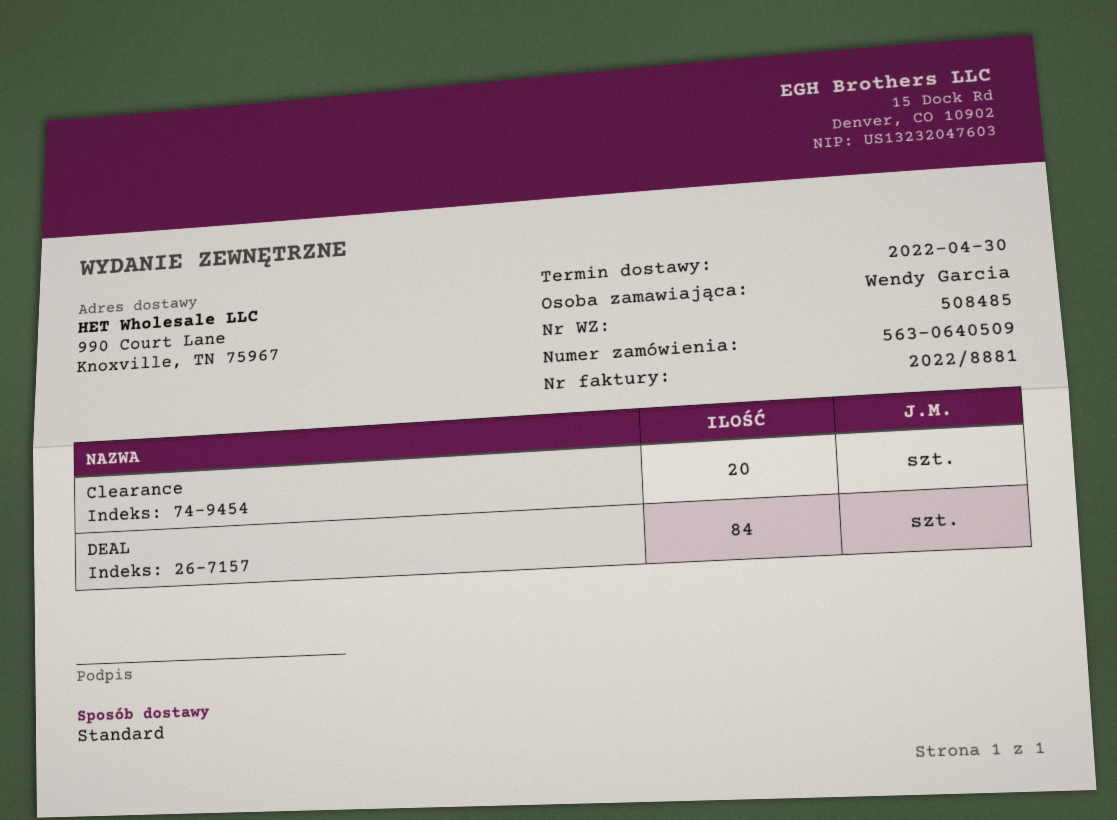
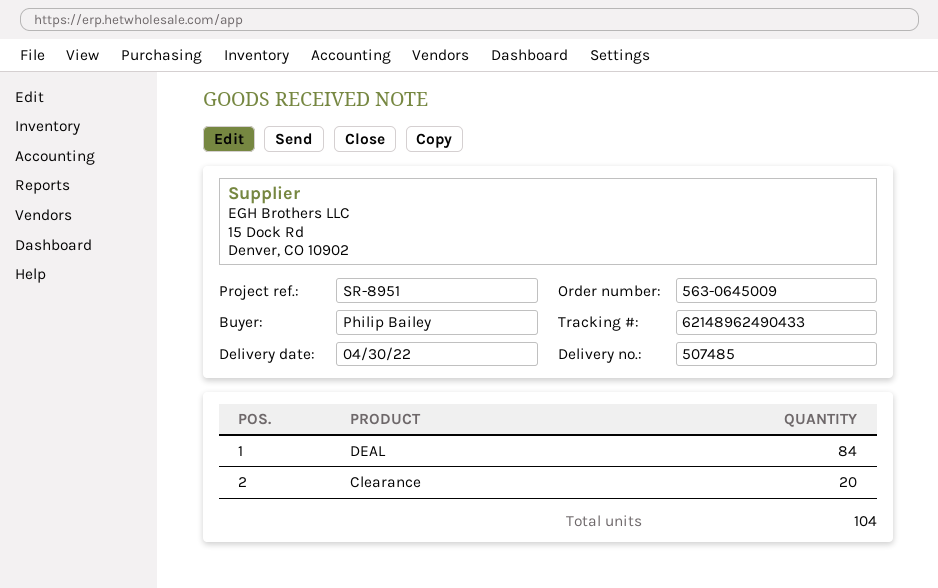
order number: 563-0640509 -> 563-0645009
delivery note number: 508485 -> 507485
ordered by: Wendy Garcia -> Philip Bailey

